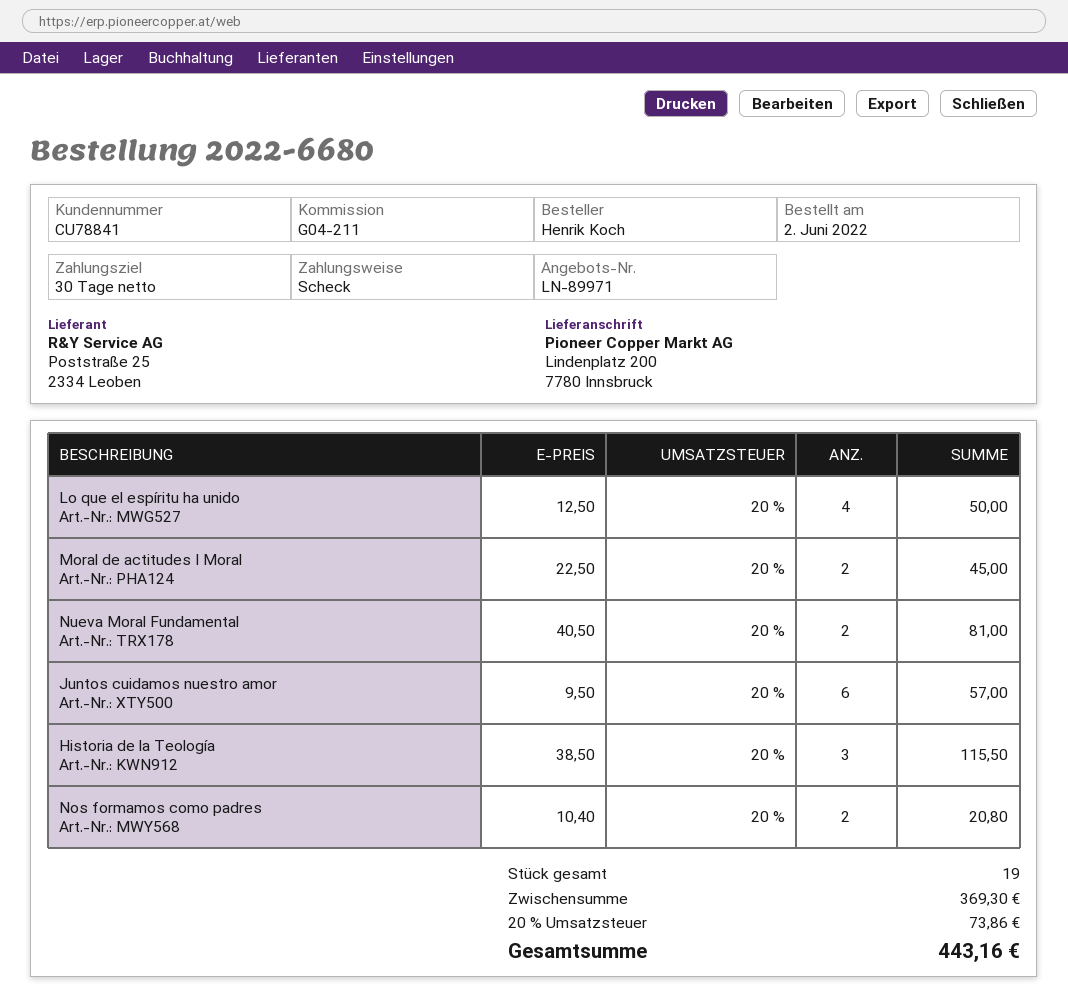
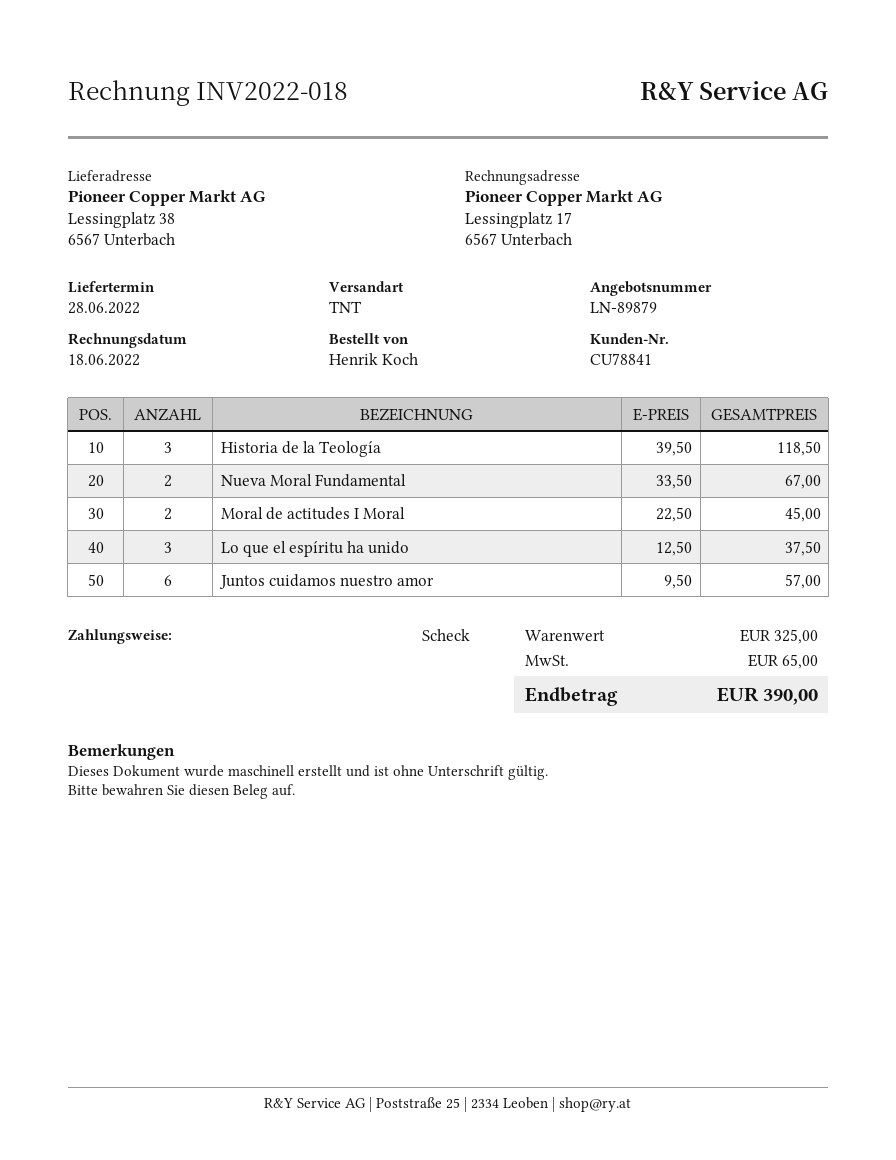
quote number: LN-89971 -> LN-89879
ship to: Lindenplatz 200, 7780 Innsbruck -> Lessingplatz 38, 6567 Unterbach
Lo que el espíritu ha unido: 4 x 12.50 = 50.00 -> 3 x 12.50 = 37.50
Nueva Moral Fundamental: 2 x 40.50 = 81.00 -> 2 x 33.50 = 67.00
Historia de la Teología: 3 x 38.50 = 115.50 -> 3 x 39.50 = 118.50
Nos formamos como padres: 2 x 10.40 = 20.80 -> none
subtotal: 369.30 -> 325.00
tax: 73.86 -> 65.00
total: 443.16 -> 390.00

